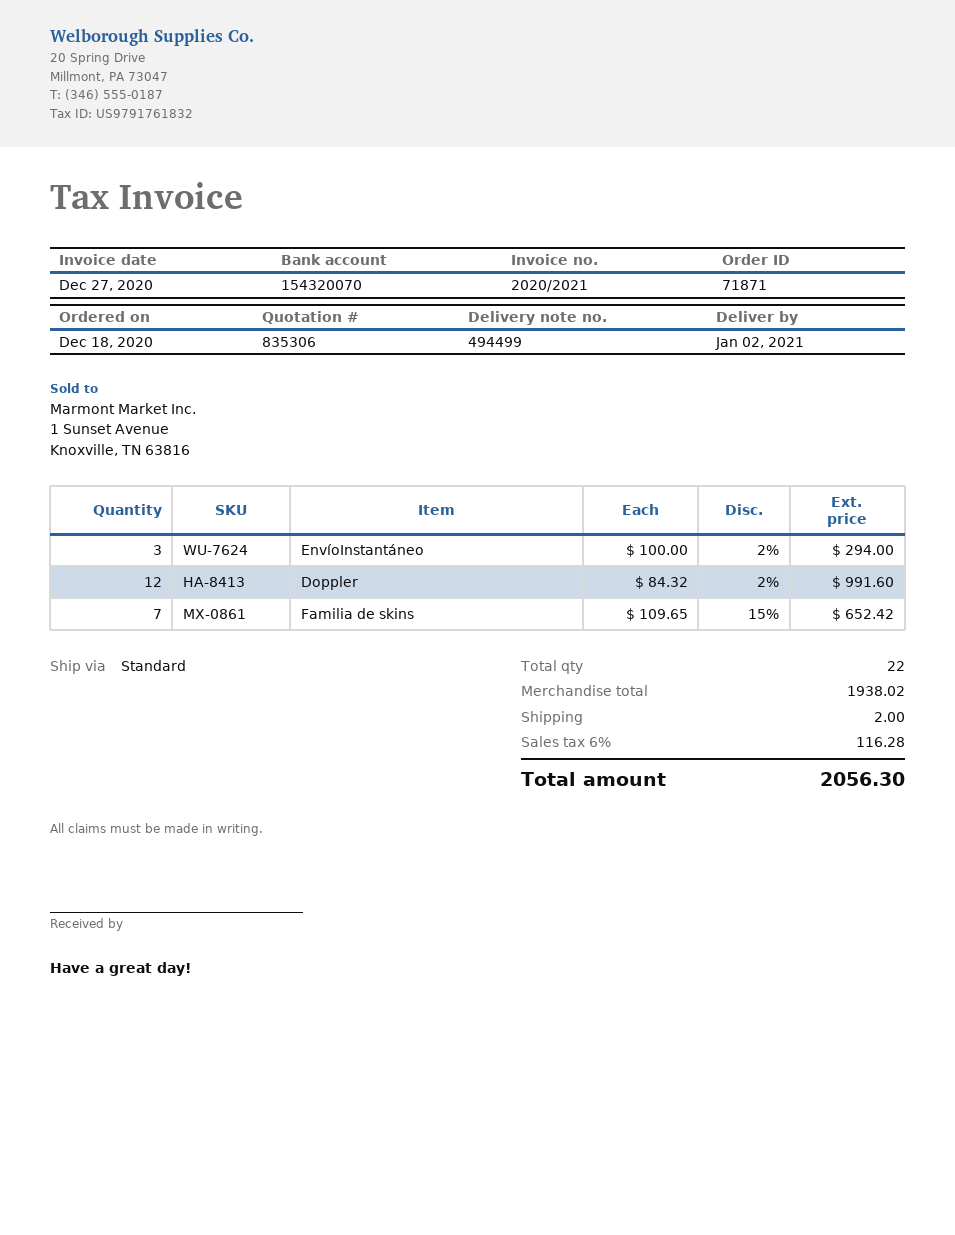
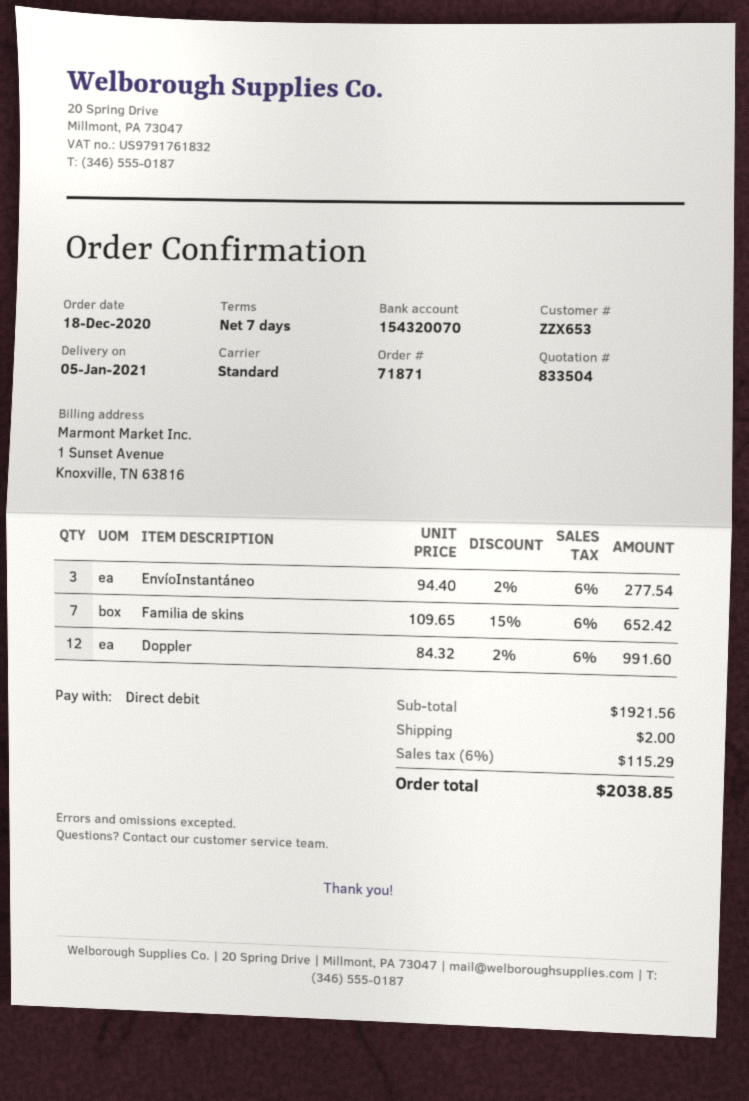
quote number: 835306 -> 833504
delivery date: 2021-01-02 -> 2021-01-05
EnvíoInstantáneo: 3 x 100.00 - 2% = 294.00 -> 3 x 94.40 - 2% = 277.54
subtotal: 1938.02 -> 1921.56
tax: 6% = 116.28 -> 6% = 115.29
total: 2056.30 -> 2038.85

